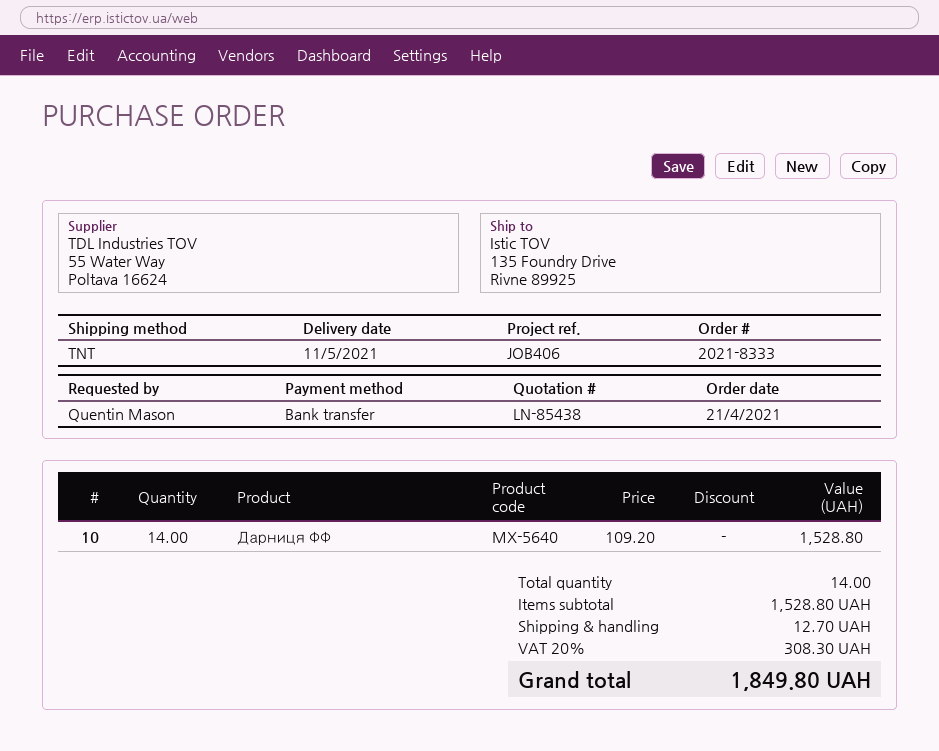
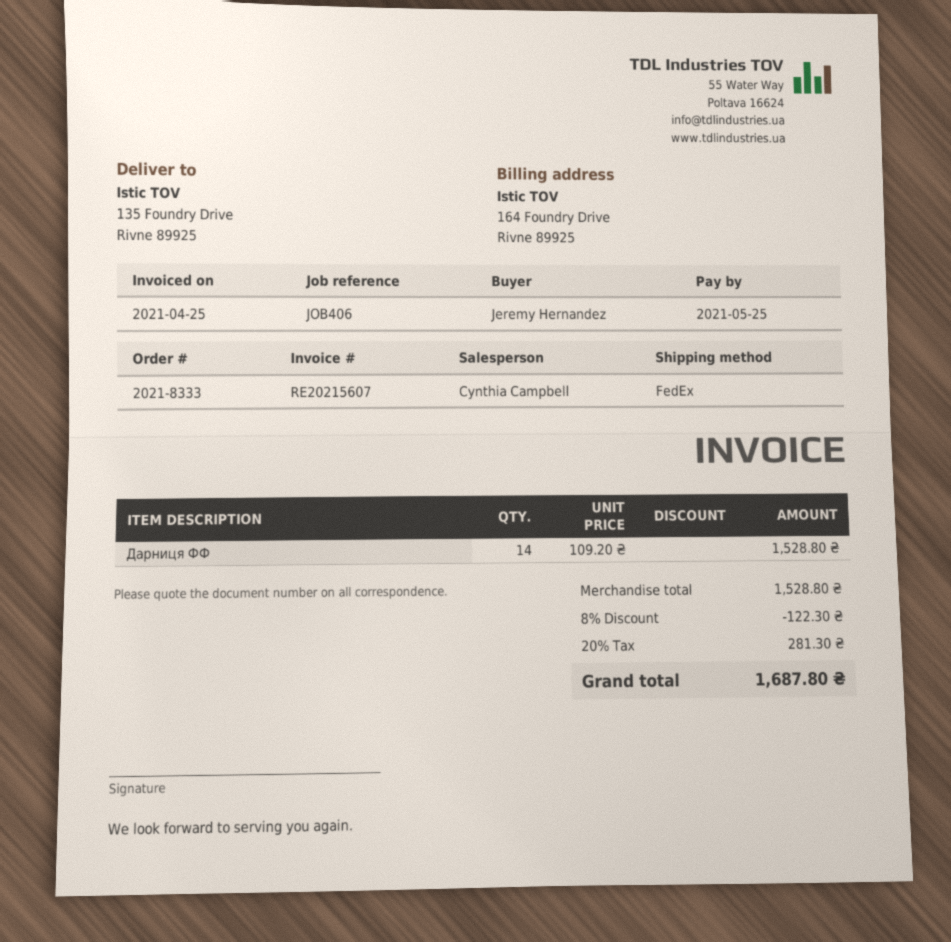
ordered by: Quentin Mason -> Jeremy Hernandez
shipping method: TNT -> FedEx
discount: none -> 8% = 122.30
shipping: 12.70 -> none
tax: 20% = 308.30 -> 20% = 281.30
total: 1849.80 -> 1687.80

